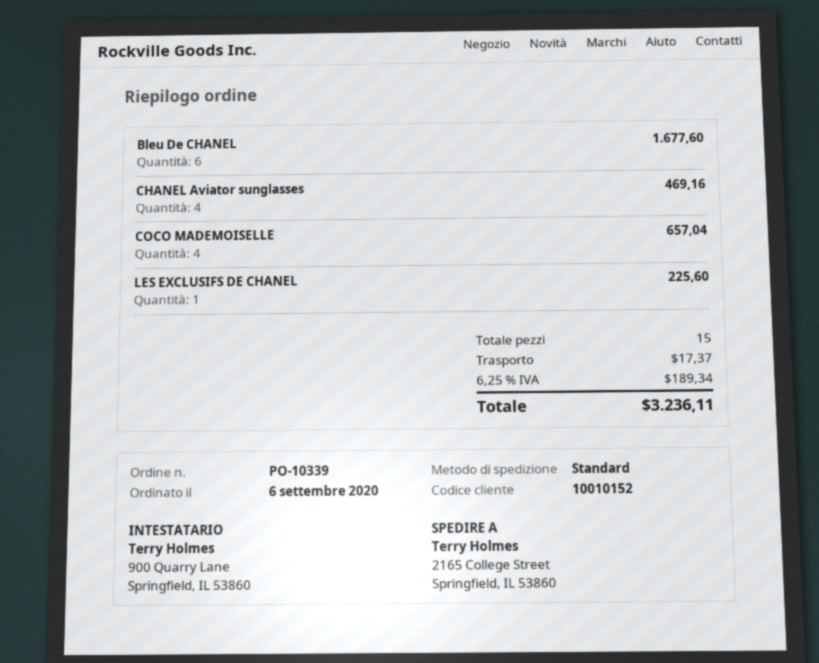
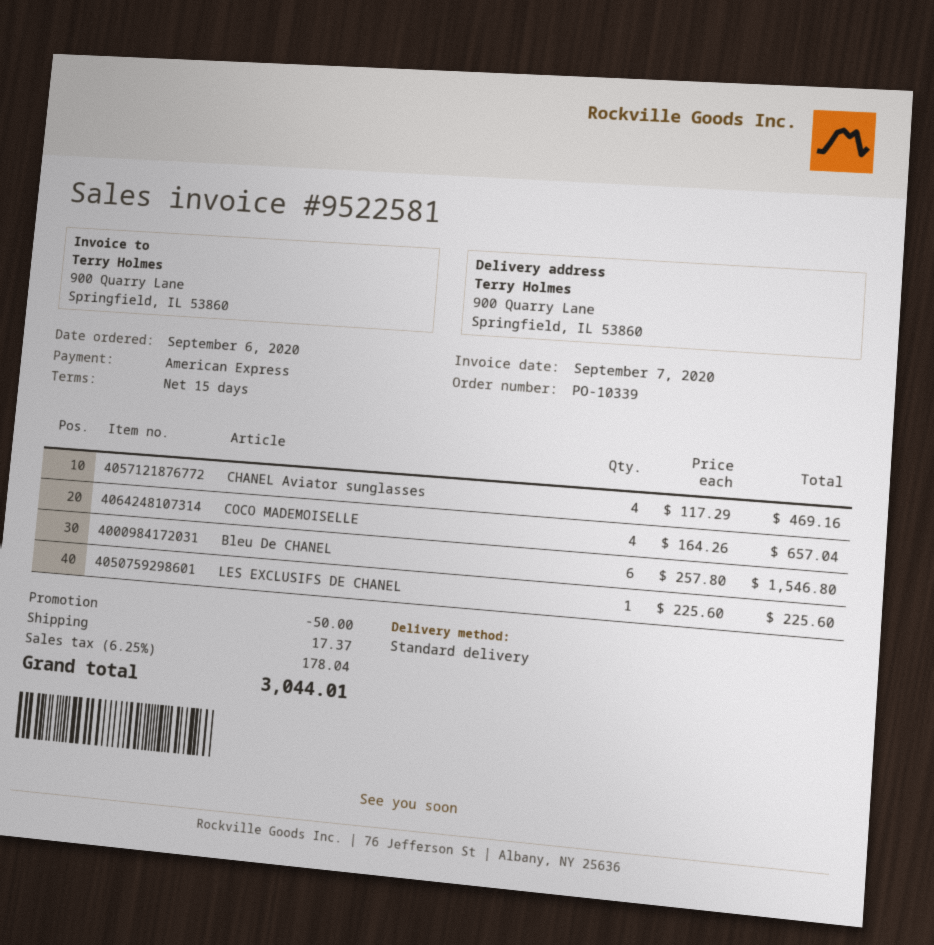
ship to: 2165 College Street, Springfield, IL 53860 -> 900 Quarry Lane, Springfield, IL 53860
Bleu De CHANEL: 6 for 1677.60 -> 6 for 1546.80
discount: none -> 50.00
tax: 6.25% = 189.34 -> 6.25% = 178.04
total: 3236.11 -> 3044.01

